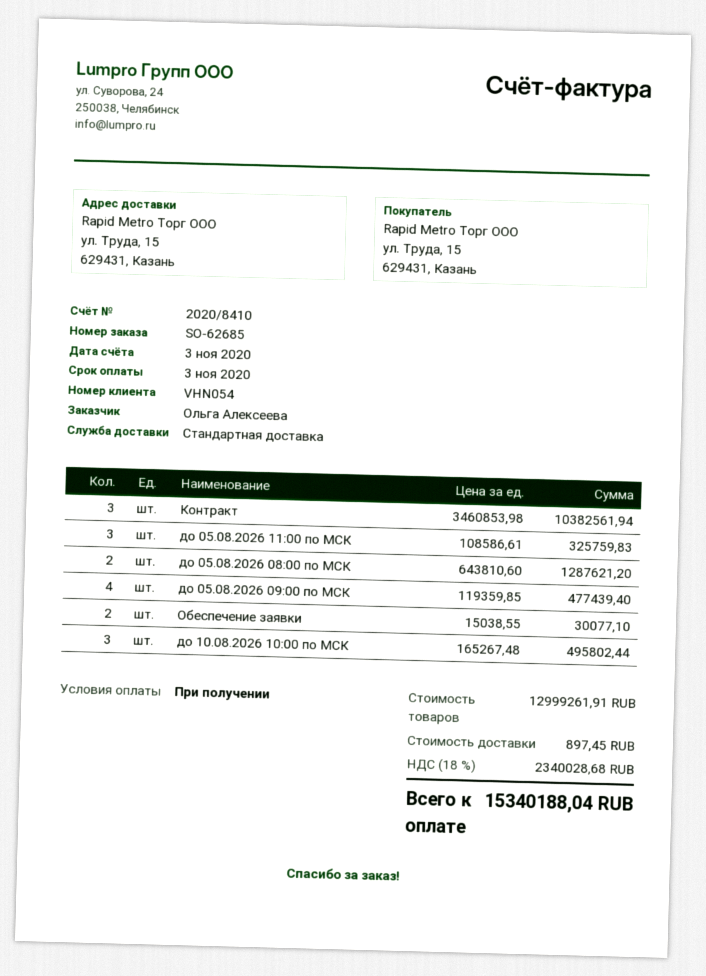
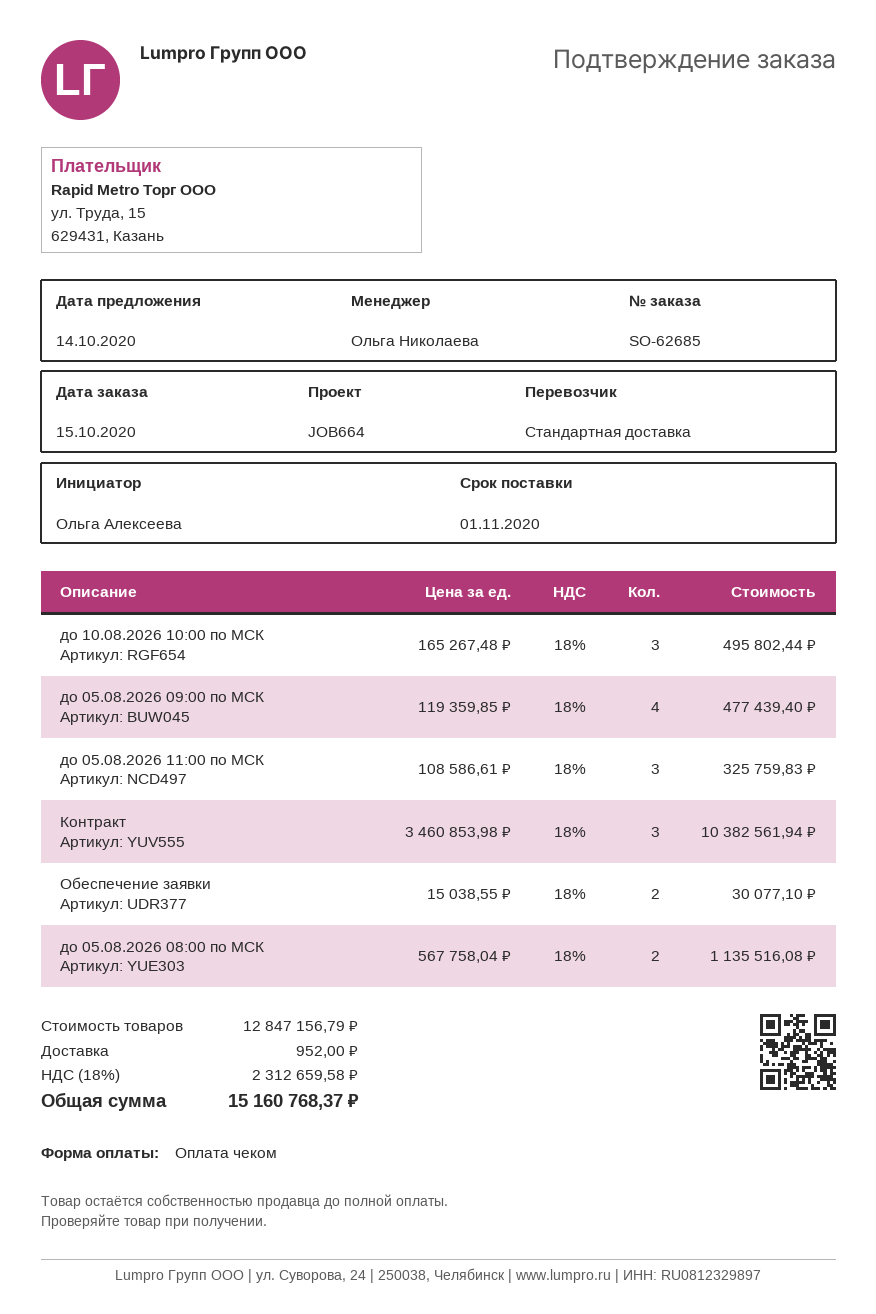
до 05.08.2026 08:00 по МСК: 2 x 643810.60 = 1287621.20 -> 2 x 567758.04 = 1135516.08
subtotal: 12999261.91 -> 12847156.79
shipping: 897.45 -> 952.00
tax: 18% = 2340028.68 -> 18% = 2312659.58
total: 15340188.04 -> 15160768.37

